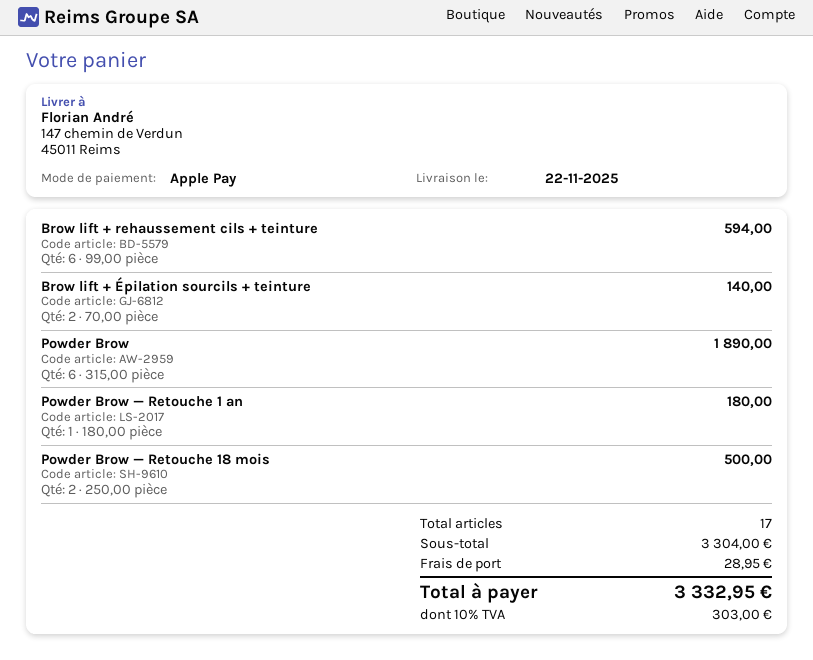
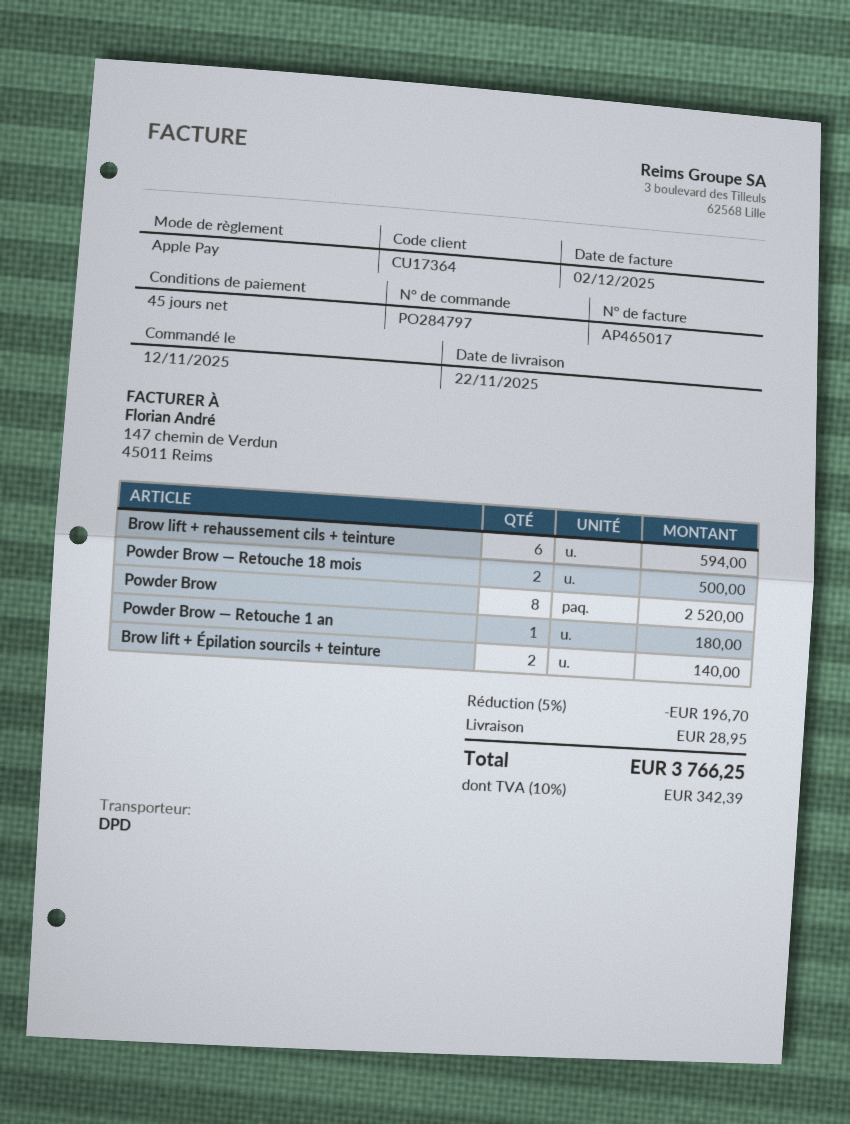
Powder Brow: 6 for 1890.00 -> 8 for 2520.00
discount: none -> 5% = 196.70
tax: 10% = 303.00 -> 10% = 342.39
total: 3332.95 -> 3766.25

